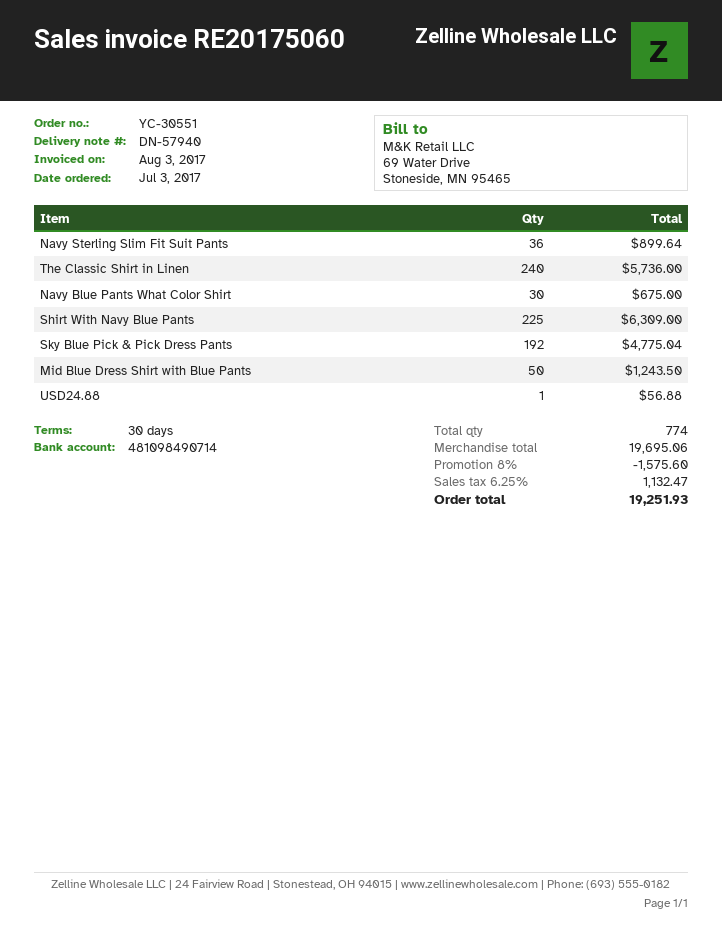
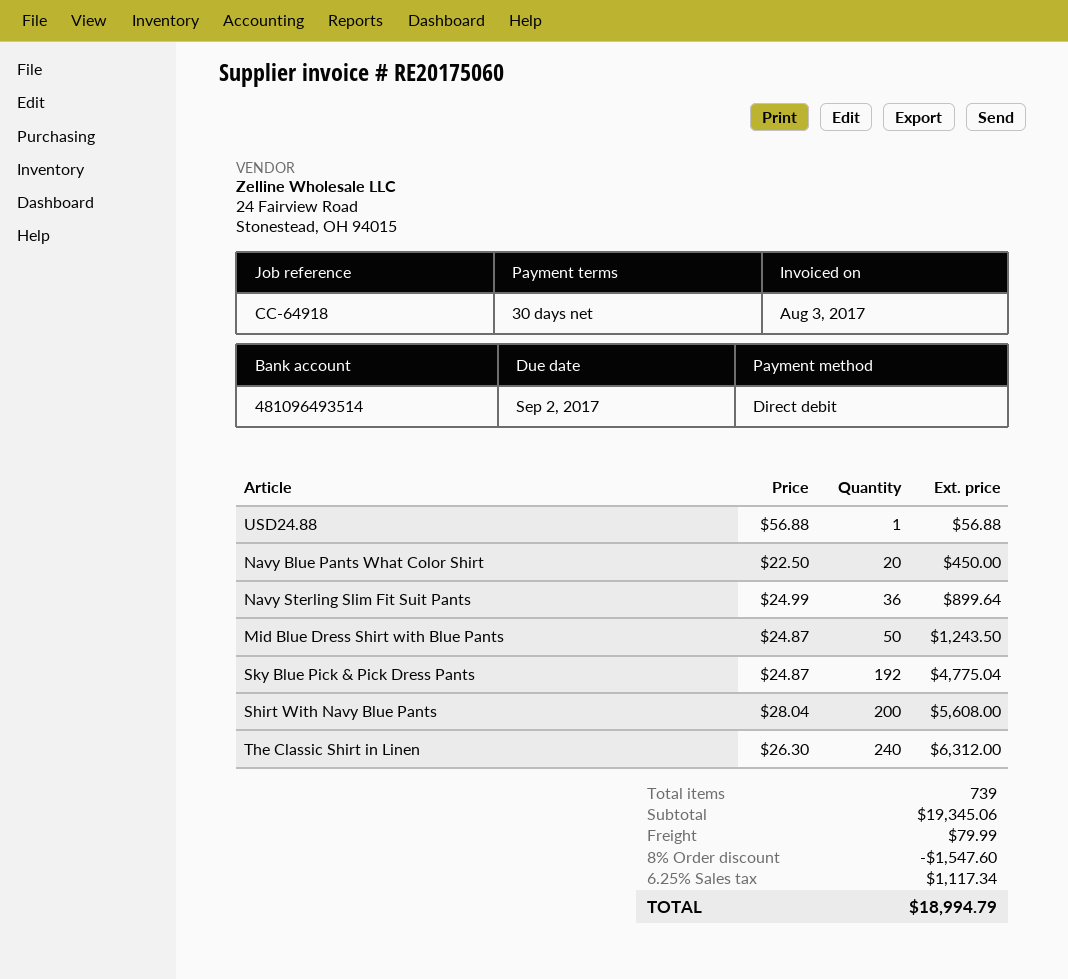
bank account: 481098490714 -> 481096493514
The Classic Shirt in Linen: 240 for 5736.00 -> 240 for 6312.00
Navy Blue Pants What Color Shirt: 30 for 675.00 -> 20 for 450.00
Shirt With Navy Blue Pants: 225 for 6309.00 -> 200 for 5608.00
total quantity: 774 -> 739
subtotal: 19695.06 -> 19345.06
discount: 8% = 1575.60 -> 8% = 1547.60
shipping: none -> 79.99
tax: 6.25% = 1132.47 -> 6.25% = 1117.34
total: 19251.93 -> 18994.79

